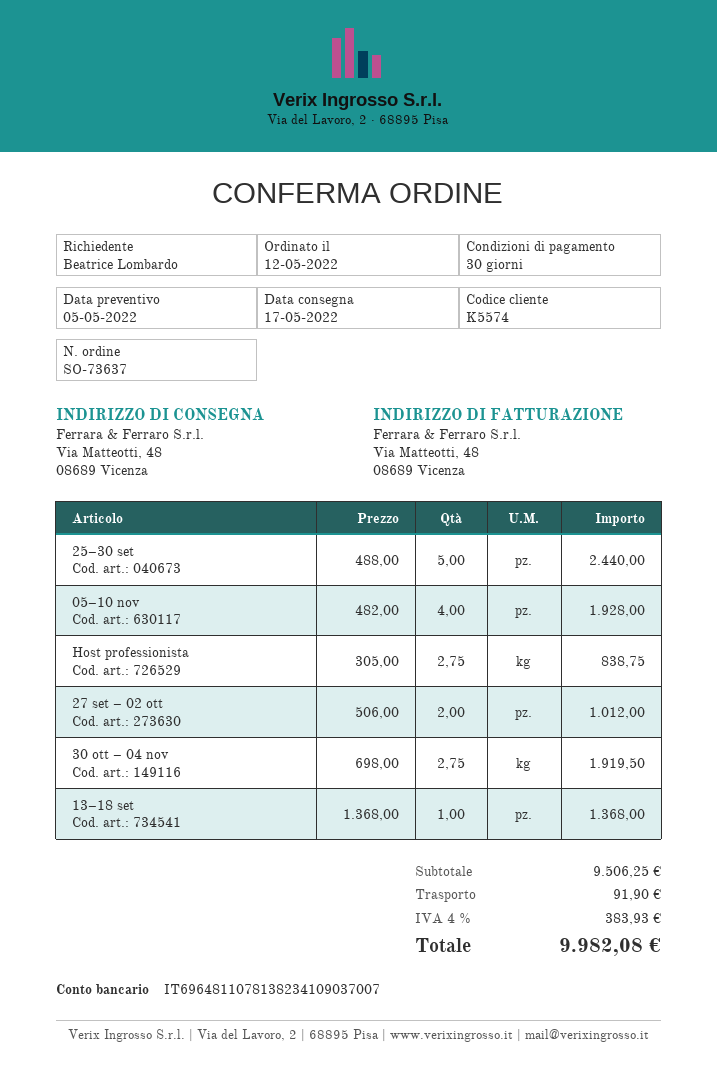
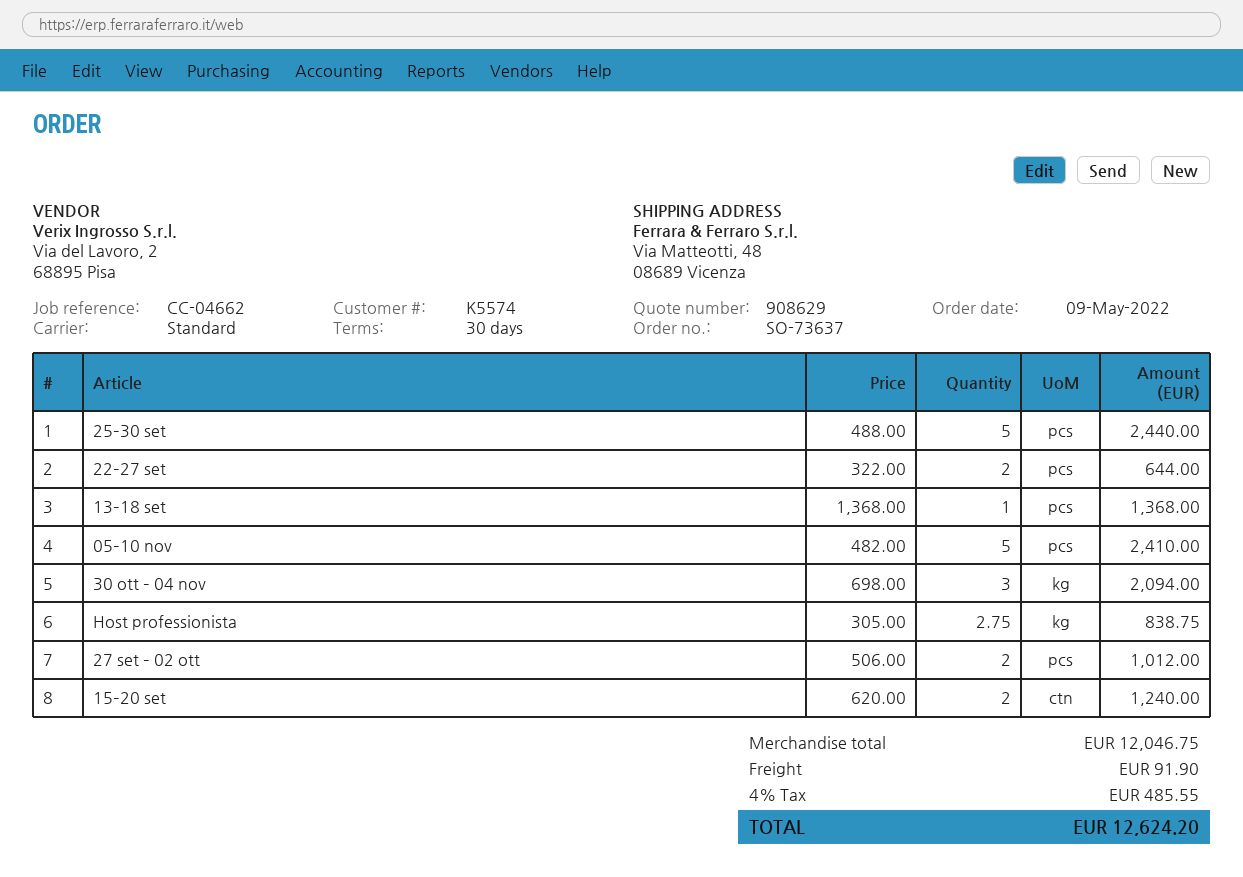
order date: 2022-05-12 -> 2022-05-09
05–10 nov: 4 x 482.00 = 1928.00 -> 5 x 482.00 = 2410.00
30 ott – 04 nov: 2.75 x 698.00 = 1919.50 -> 3 x 698.00 = 2094.00
22–27 set: none -> 2 x 322.00 = 644.00
15–20 set: none -> 2 x 620.00 = 1240.00
subtotal: 9506.25 -> 12046.75
tax: 4% = 383.93 -> 4% = 485.55
total: 9982.08 -> 12624.20

